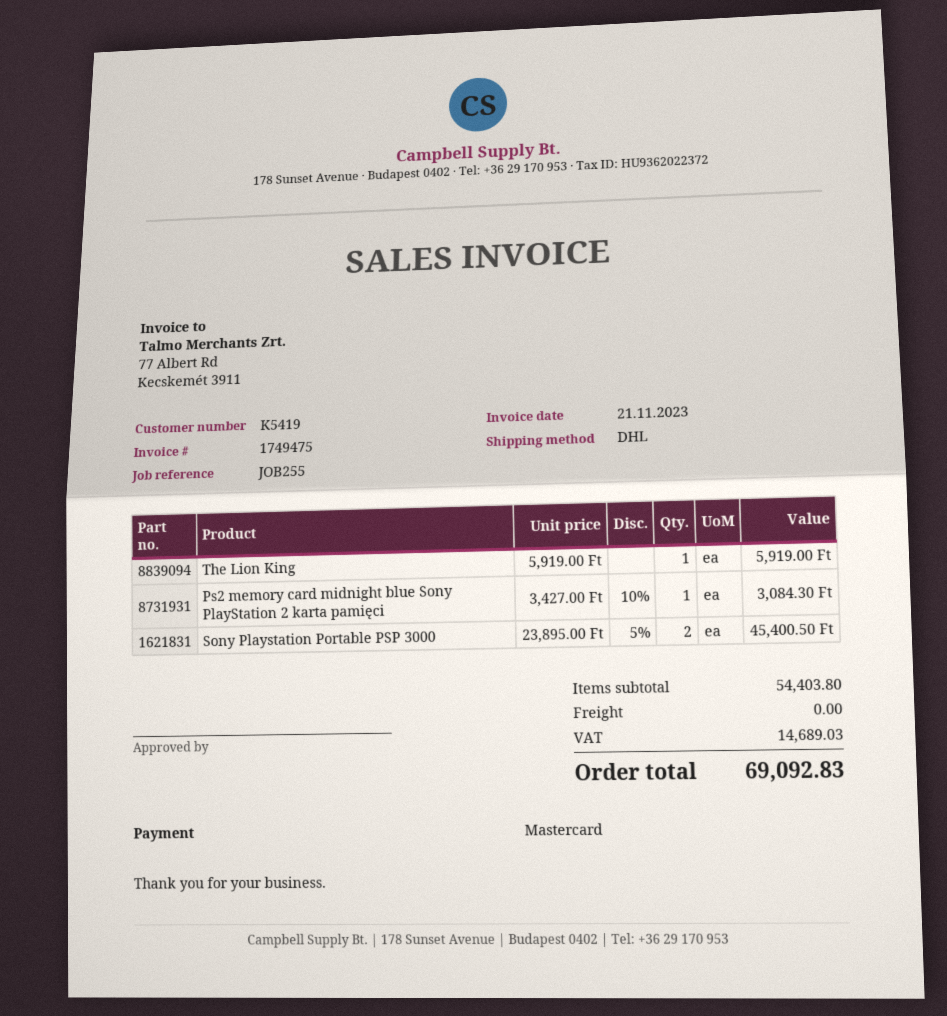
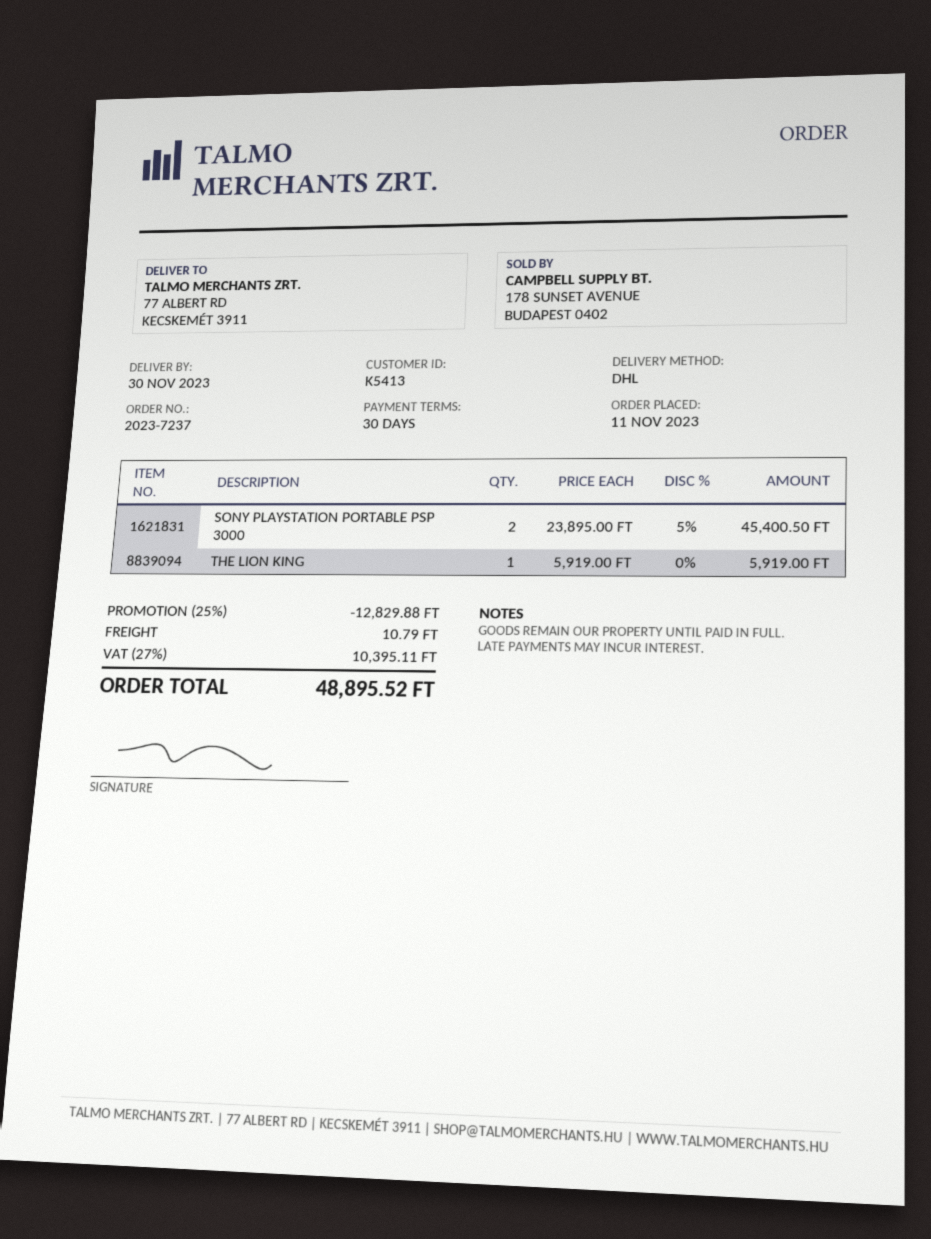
customer number: K5419 -> K5413
Ps2 memory card midnight blue Sony PlayStation 2 karta pamięci: 1 x 3427.00 - 10% = 3084.30 -> none
discount: none -> 25% = 12829.88
shipping: 0.00 -> 10.79
tax: 14689.03 -> 10395.11
total: 69092.83 -> 48895.52

